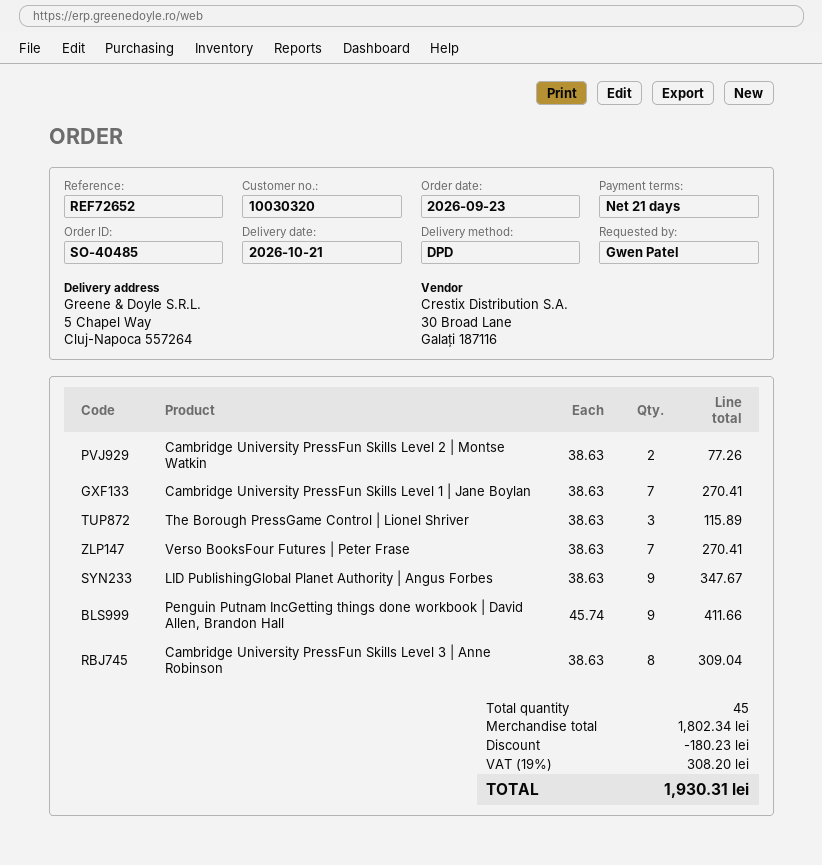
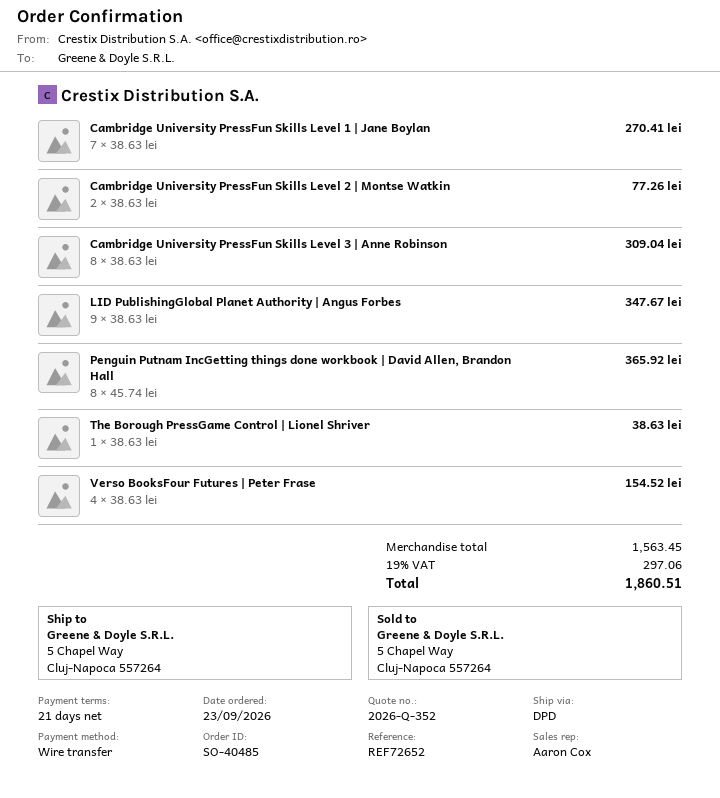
The Borough PressGame Control | Lionel Shriver: 3 x 38.63 = 115.89 -> 1 x 38.63 = 38.63
Verso BooksFour Futures | Peter Frase: 7 x 38.63 = 270.41 -> 4 x 38.63 = 154.52
Penguin Putnam IncGetting things done workbook | David Allen, Brandon Hall: 9 x 45.74 = 411.66 -> 8 x 45.74 = 365.92
subtotal: 1802.34 -> 1563.45
discount: 180.23 -> none
tax: 19% = 308.20 -> 19% = 297.06
total: 1930.31 -> 1860.51

